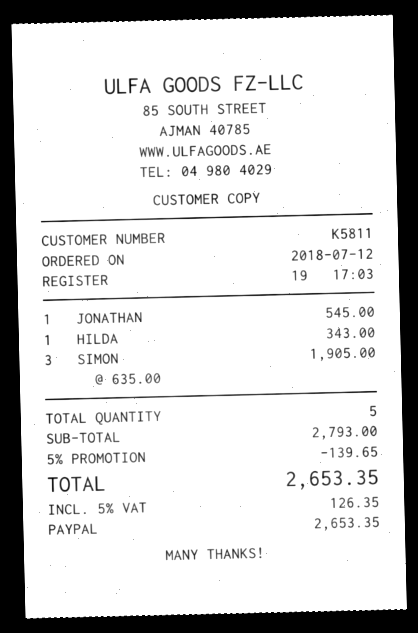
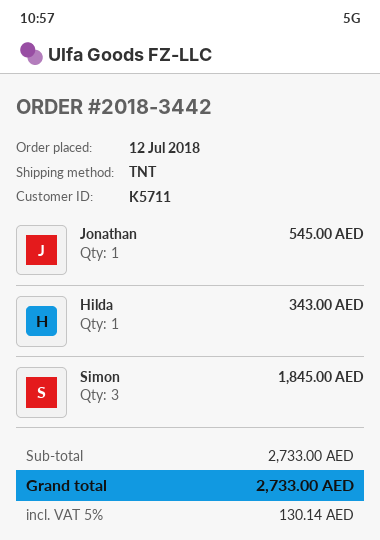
customer number: K5811 -> K5711
SIMON: 3 for 1905.00 -> 3 for 1845.00
subtotal: 2793.00 -> 2733.00
discount: 5% = 139.65 -> none
tax: 5% = 126.35 -> 5% = 130.14
total: 2653.35 -> 2733.00

